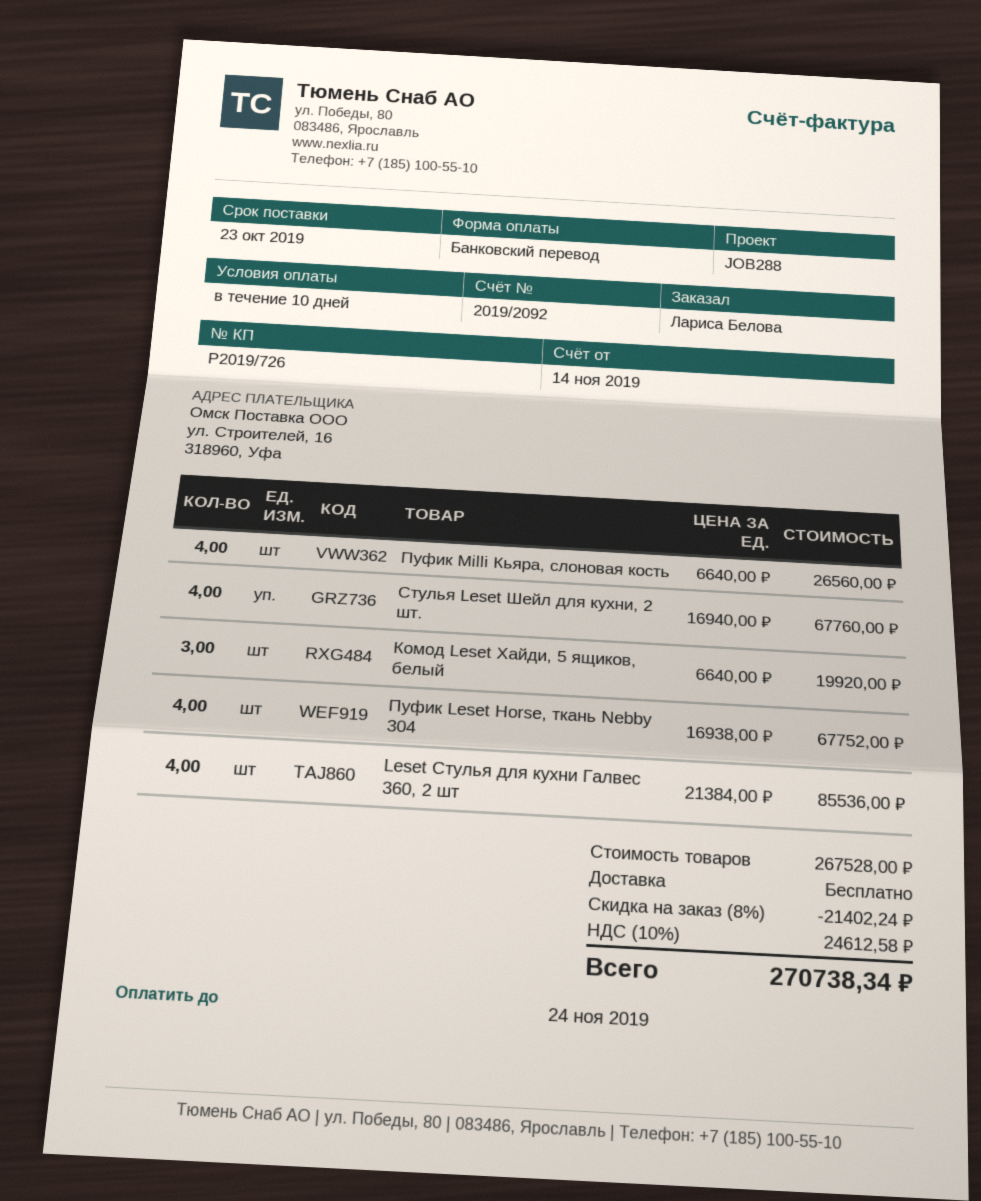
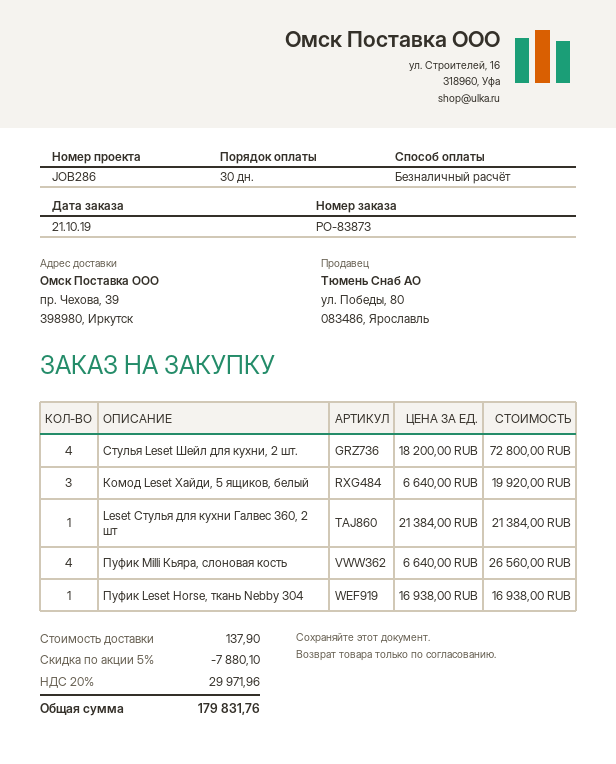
payment terms: 10 days -> 30 days
reference: JOB288 -> JOB286
Стулья Leset Шейл для кухни, 2 шт.: 4 x 16940.00 = 67760.00 -> 4 x 18200.00 = 72800.00
Пуфик Leset Horse, ткань Nebby 304: 4 x 16938.00 = 67752.00 -> 1 x 16938.00 = 16938.00
Leset Стулья для кухни Галвес 360, 2 шт: 4 x 21384.00 = 85536.00 -> 1 x 21384.00 = 21384.00
discount: 8% = 21402.24 -> 5% = 7880.10
shipping: 0.00 -> 137.90
tax: 10% = 24612.58 -> 20% = 29971.96
total: 270738.34 -> 179831.76

